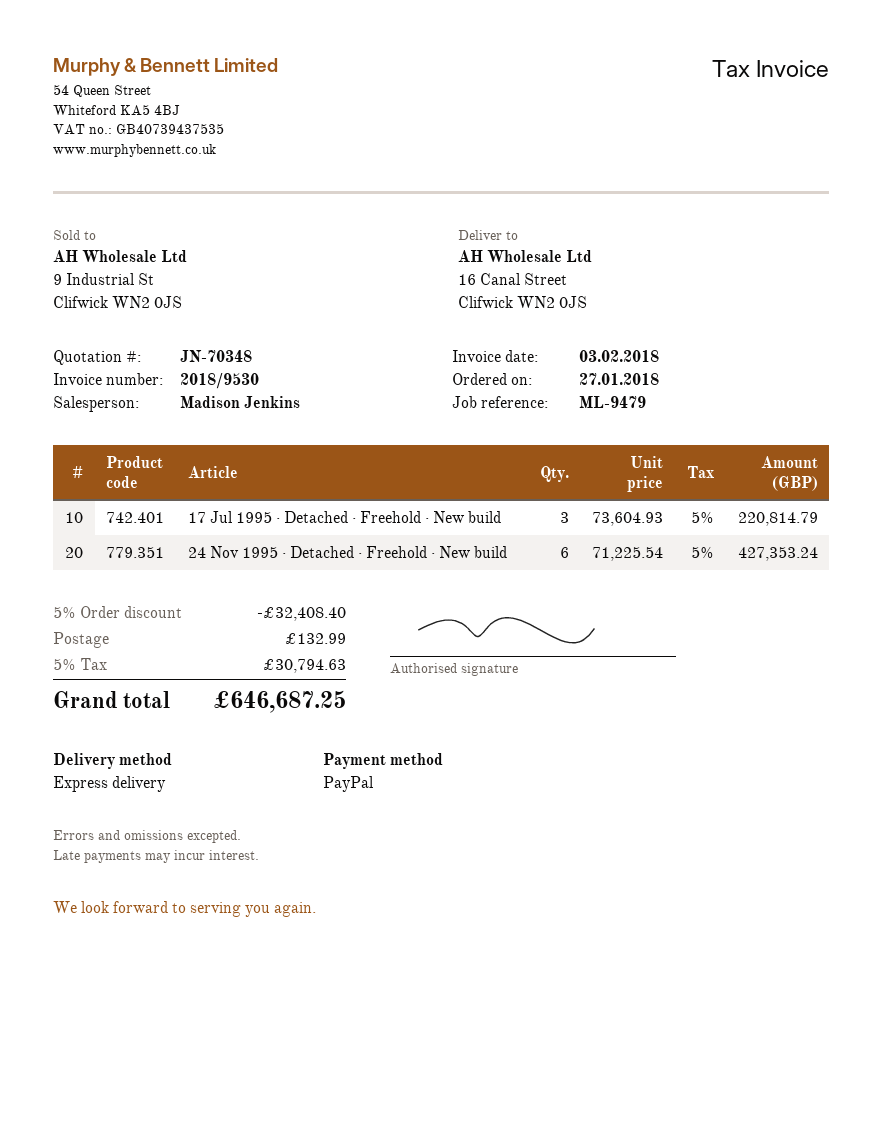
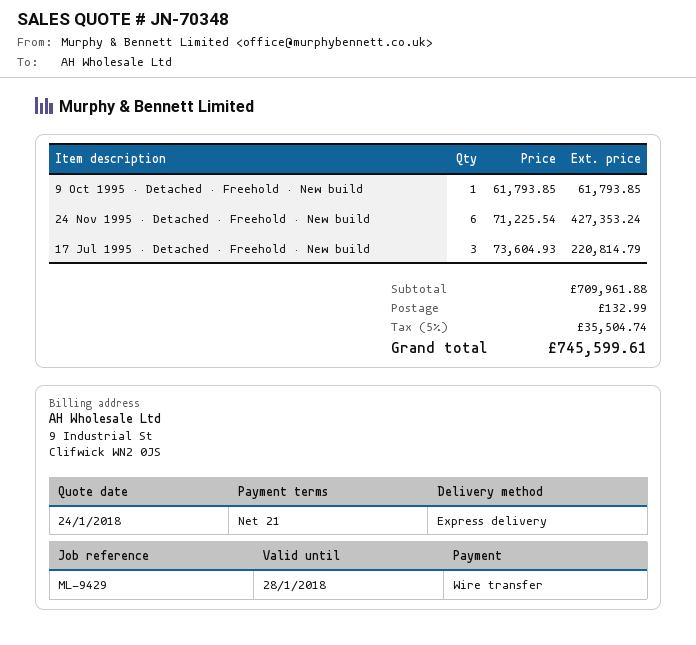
reference: ML-9479 -> ML-9429
payment method: PayPal -> bank transfer
9 Oct 1995 · Detached · Freehold · New build: none -> 1 x 61793.85 = 61793.85
discount: 5% = 32408.40 -> none
tax: 5% = 30794.63 -> 5% = 35504.74
total: 646687.25 -> 745599.61

